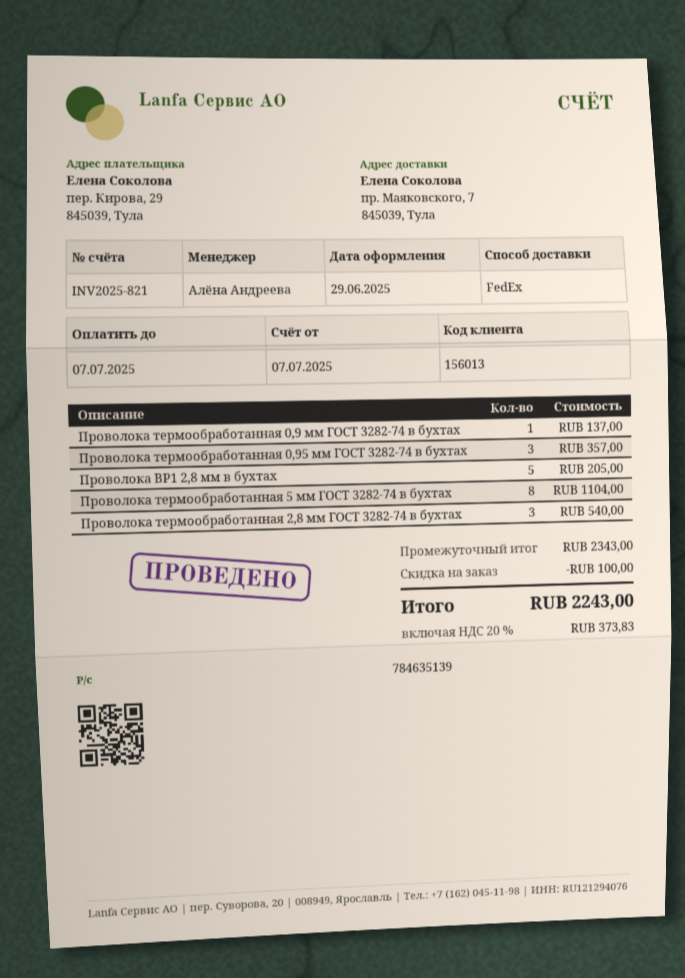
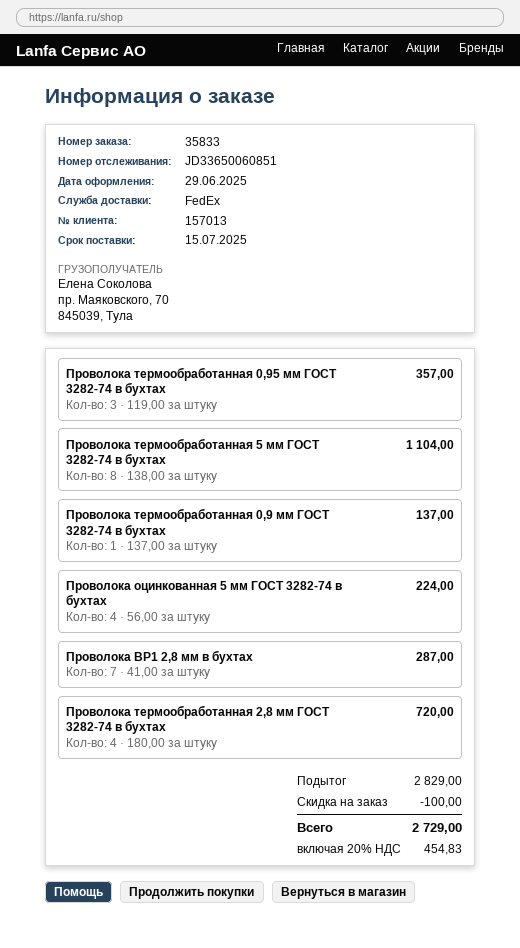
customer number: 156013 -> 157013
ship to: пр. Маяковского, 7, 845039, Тула -> пр. Маяковского, 70, 845039, Тула
Проволока ВР1 2,8 мм в бухтах: 5 for 205.00 -> 7 for 287.00
Проволока термообработанная 2,8 мм ГОСТ 3282-74 в бухтах: 3 for 540.00 -> 4 for 720.00
Проволока оцинкованная 5 мм ГОСТ 3282-74 в бухтах: none -> 4 for 224.00
subtotal: 2343.00 -> 2829.00
tax: 20% = 373.83 -> 20% = 454.83
total: 2243.00 -> 2729.00

